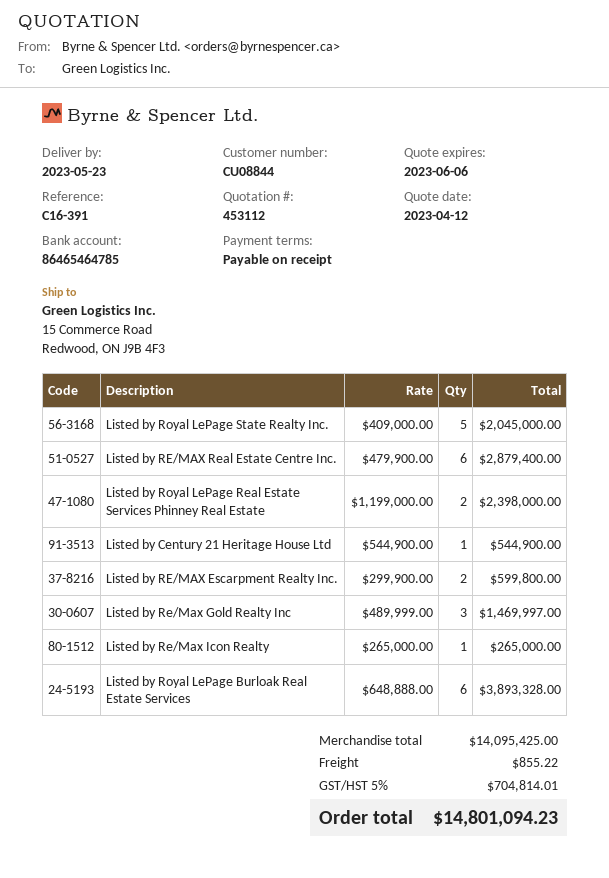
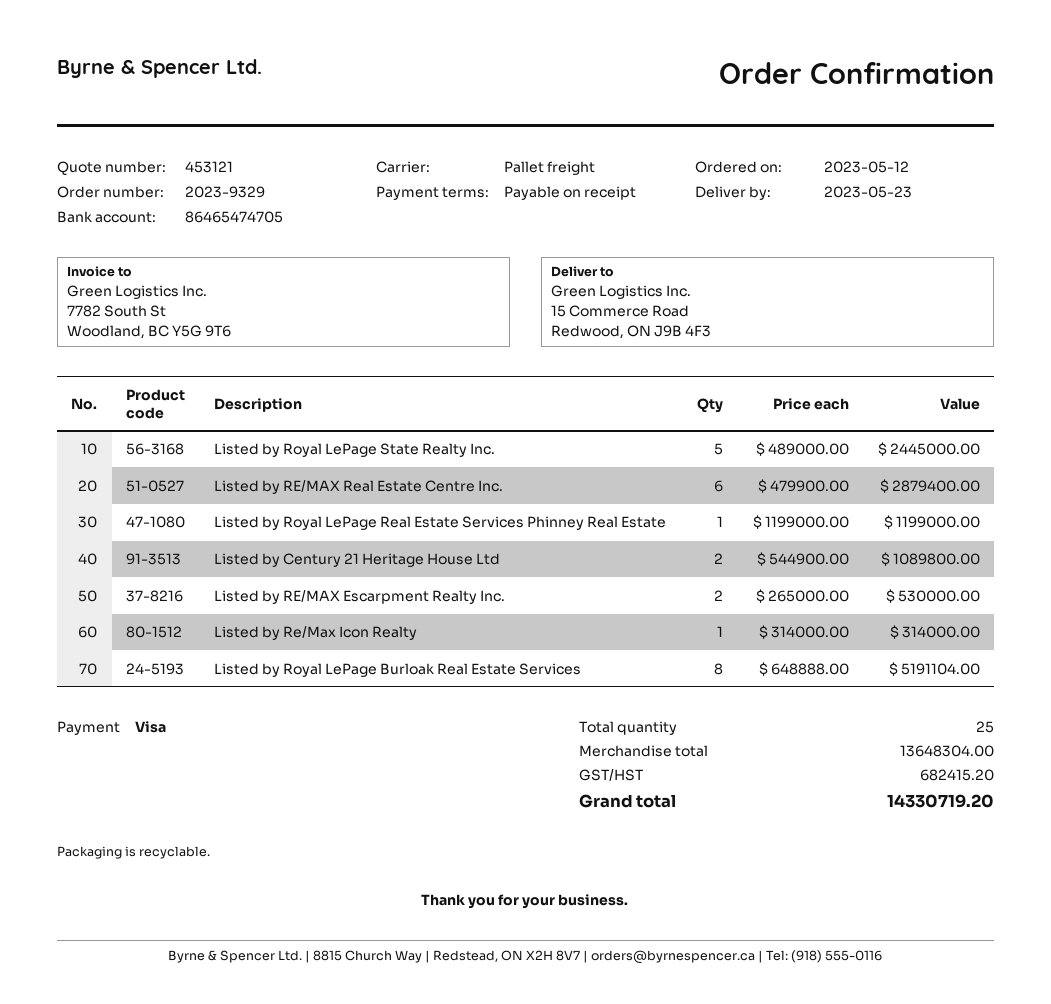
quote number: 453112 -> 453121
bank account: 86465464785 -> 86465474705
Listed by Royal LePage State Realty Inc.: 5 x 409000.00 = 2045000.00 -> 5 x 489000.00 = 2445000.00
Listed by Royal LePage Real Estate Services Phinney Real Estate: 2 x 1199000.00 = 2398000.00 -> 1 x 1199000.00 = 1199000.00
Listed by Century 21 Heritage House Ltd: 1 x 544900.00 = 544900.00 -> 2 x 544900.00 = 1089800.00
Listed by RE/MAX Escarpment Realty Inc.: 2 x 299900.00 = 599800.00 -> 2 x 265000.00 = 530000.00
Listed by Re/Max Gold Realty Inc: 3 x 489999.00 = 1469997.00 -> none
Listed by Re/Max Icon Realty: 1 x 265000.00 = 265000.00 -> 1 x 314000.00 = 314000.00
Listed by Royal LePage Burloak Real Estate Services: 6 x 648888.00 = 3893328.00 -> 8 x 648888.00 = 5191104.00
subtotal: 14095425.00 -> 13648304.00
shipping: 855.22 -> none
tax: 704814.01 -> 682415.20
total: 14801094.23 -> 14330719.20

